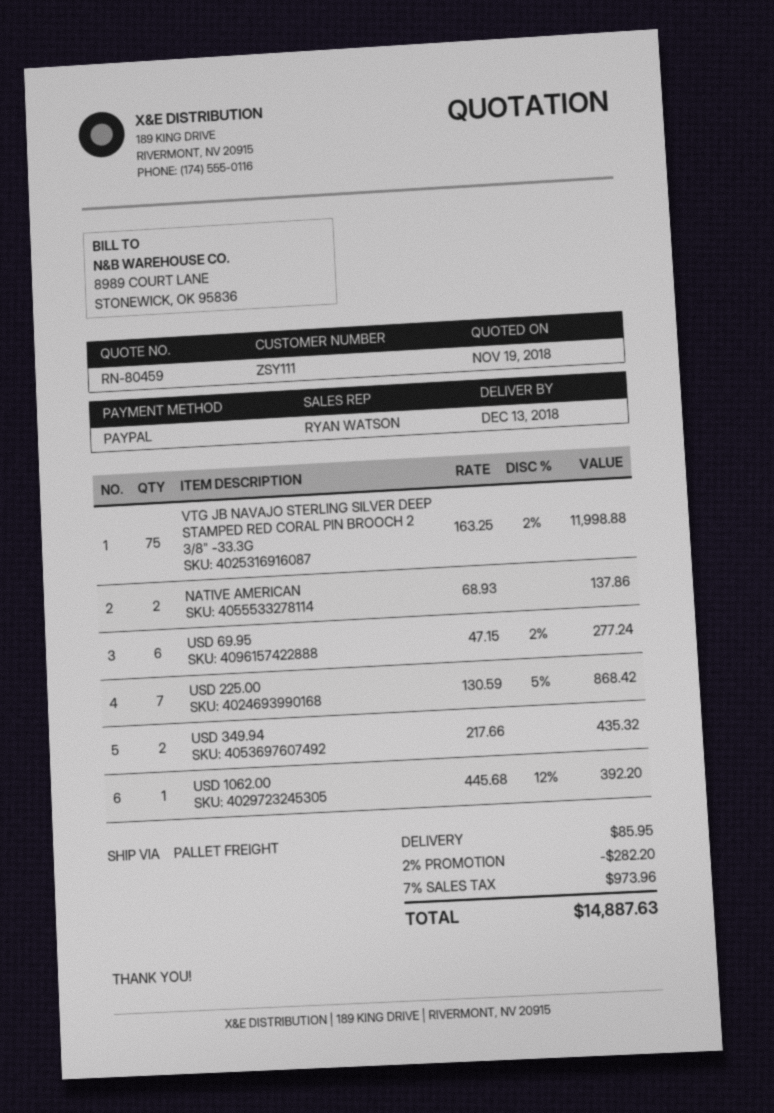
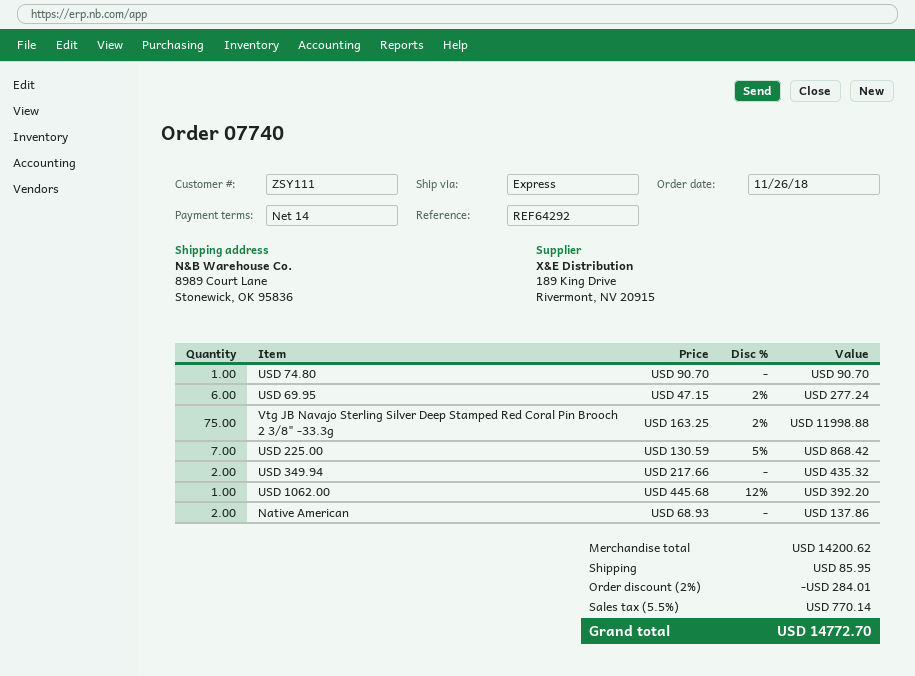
shipping method: pallet freight -> express
USD 74.80: none -> 1 x 90.70 = 90.70
discount: 2% = 282.20 -> 2% = 284.01
tax: 7% = 973.96 -> 5.5% = 770.14
total: 14887.63 -> 14772.70

